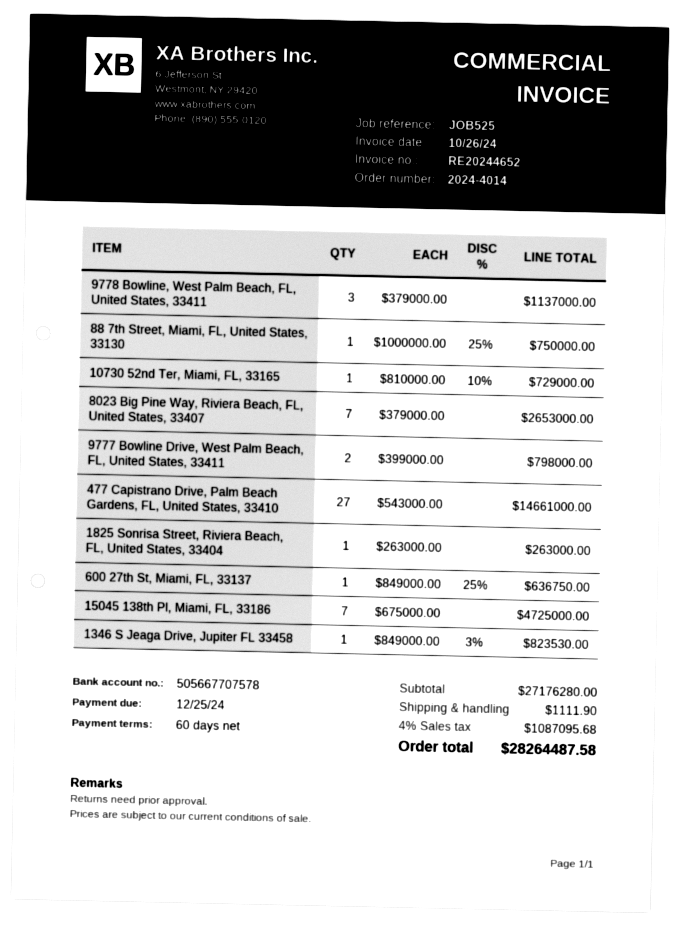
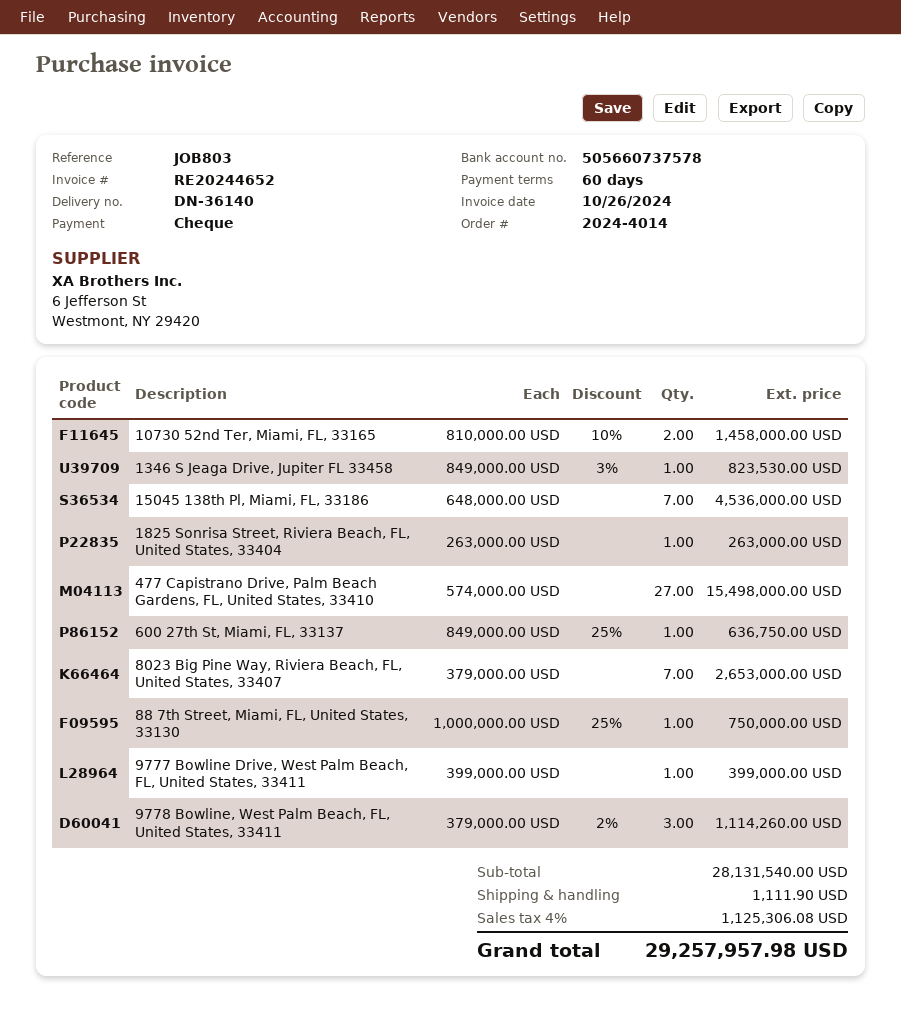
reference: JOB525 -> JOB803
bank account: 505667707578 -> 505660737578
9778 Bowline, West Palm Beach, FL, United States, 33411: 3 x 379000.00 = 1137000.00 -> 3 x 379000.00 - 2% = 1114260.00
10730 52nd Ter, Miami, FL, 33165: 1 x 810000.00 - 10% = 729000.00 -> 2 x 810000.00 - 10% = 1458000.00
9777 Bowline Drive, West Palm Beach, FL, United States, 33411: 2 x 399000.00 = 798000.00 -> 1 x 399000.00 = 399000.00
477 Capistrano Drive, Palm Beach Gardens, FL, United States, 33410: 27 x 543000.00 = 14661000.00 -> 27 x 574000.00 = 15498000.00
15045 138th Pl, Miami, FL, 33186: 7 x 675000.00 = 4725000.00 -> 7 x 648000.00 = 4536000.00
subtotal: 27176280.00 -> 28131540.00
tax: 4% = 1087095.68 -> 4% = 1125306.08
total: 28264487.58 -> 29257957.98

